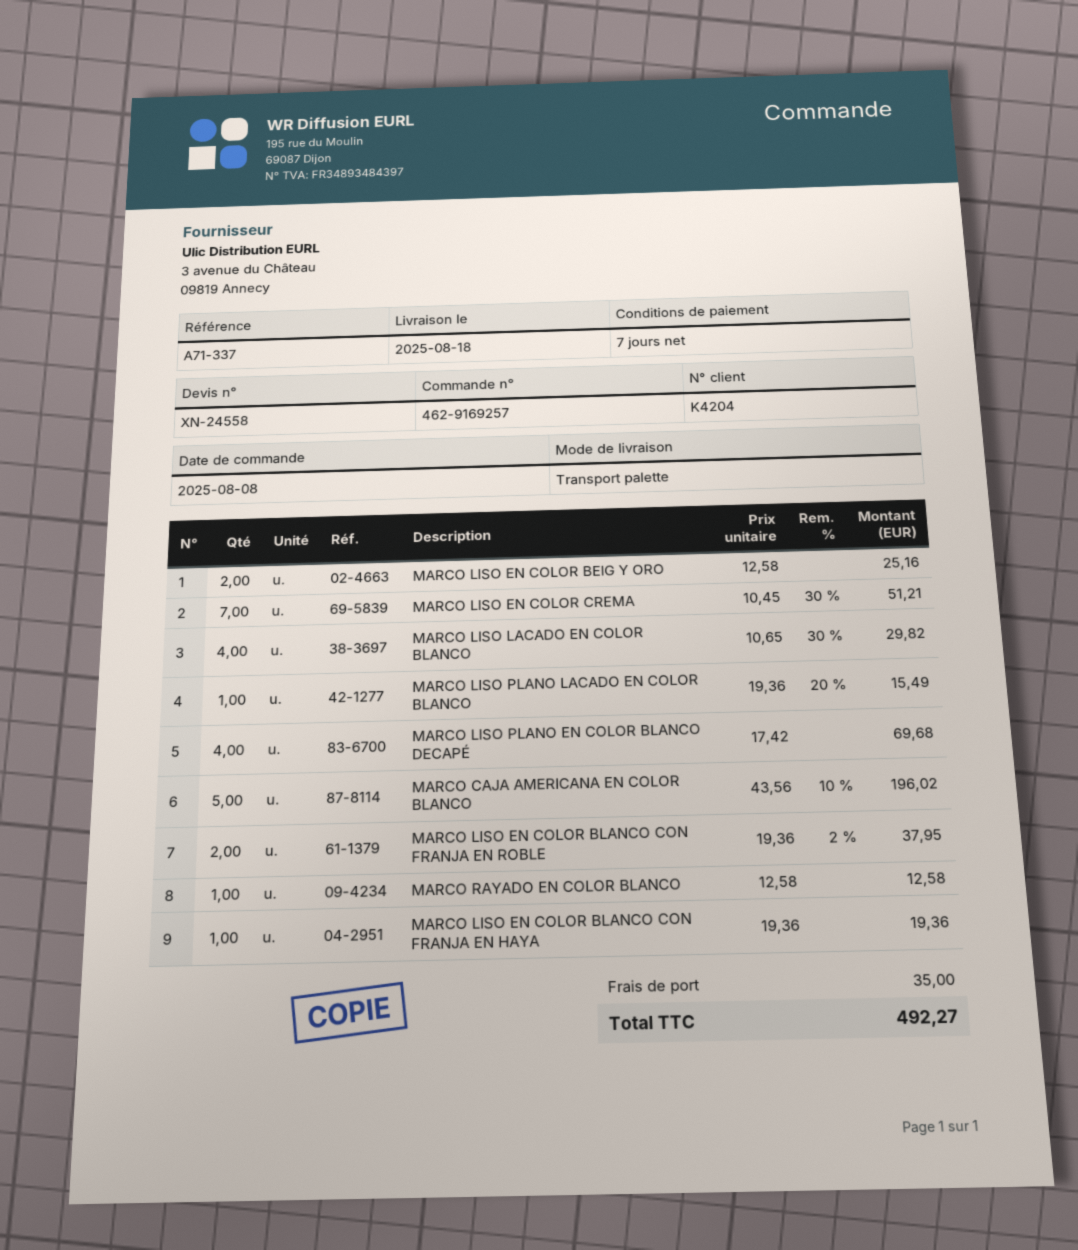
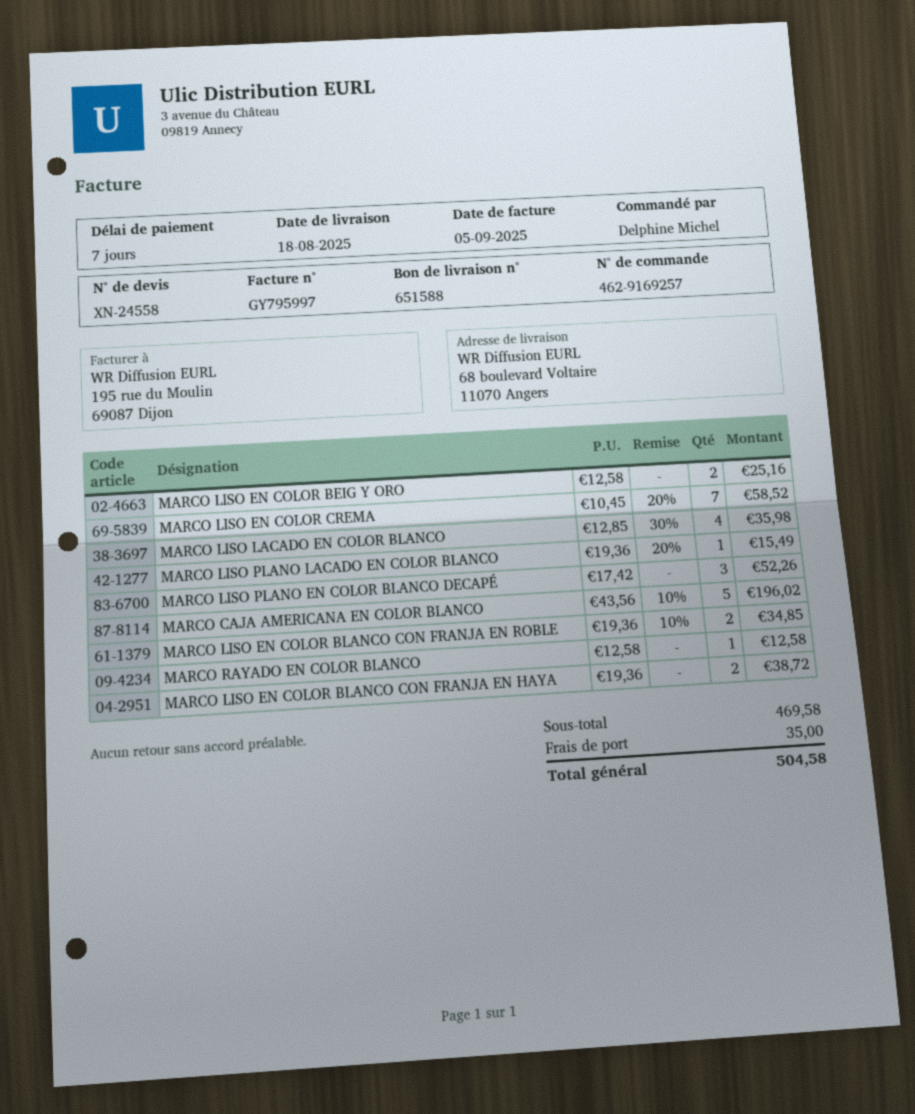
MARCO LISO EN COLOR CREMA: 7 x 10.45 - 30% = 51.21 -> 7 x 10.45 - 20% = 58.52
MARCO LISO LACADO EN COLOR BLANCO: 4 x 10.65 - 30% = 29.82 -> 4 x 12.85 - 30% = 35.98
MARCO LISO PLANO EN COLOR BLANCO DECAPÉ: 4 x 17.42 = 69.68 -> 3 x 17.42 = 52.26
MARCO LISO EN COLOR BLANCO CON FRANJA EN ROBLE: 2 x 19.36 - 2% = 37.95 -> 2 x 19.36 - 10% = 34.85
MARCO LISO EN COLOR BLANCO CON FRANJA EN HAYA: 1 x 19.36 = 19.36 -> 2 x 19.36 = 38.72
total: 492.27 -> 504.58

